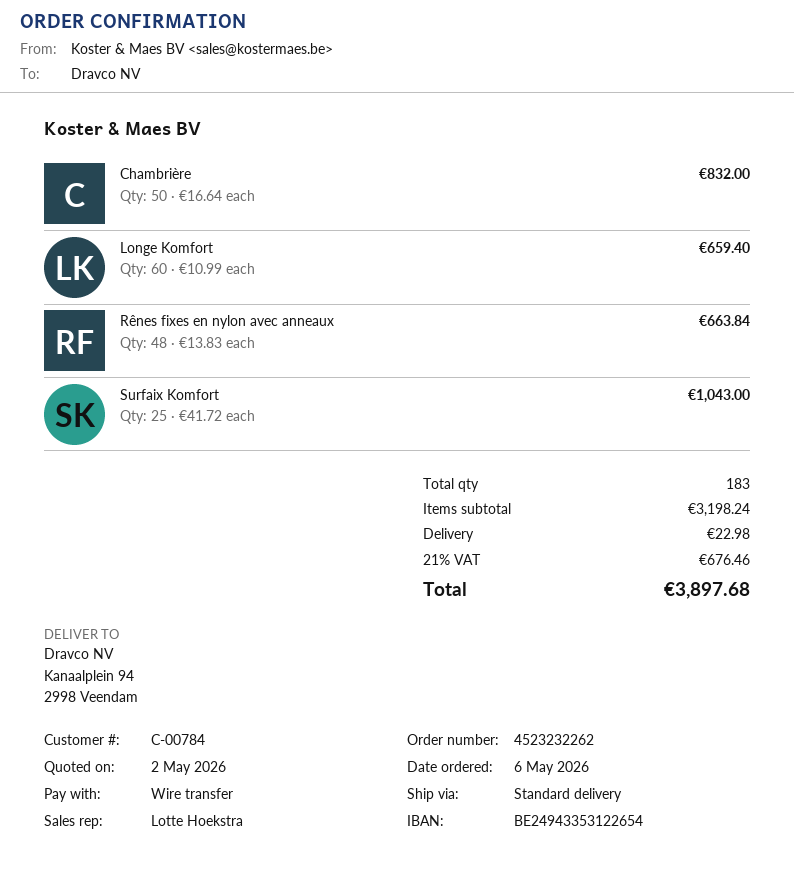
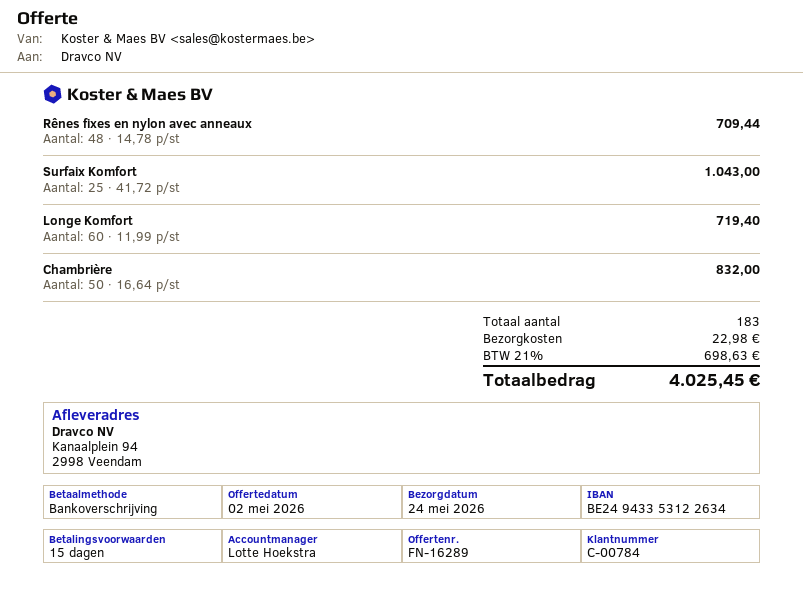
bank account: BE24943353122654 -> BE24943353122634
Longe Komfort: 60 x 10.99 = 659.40 -> 60 x 11.99 = 719.40
Rênes fixes en nylon avec anneaux: 48 x 13.83 = 663.84 -> 48 x 14.78 = 709.44
tax: 21% = 676.46 -> 21% = 698.63
total: 3897.68 -> 4025.45

